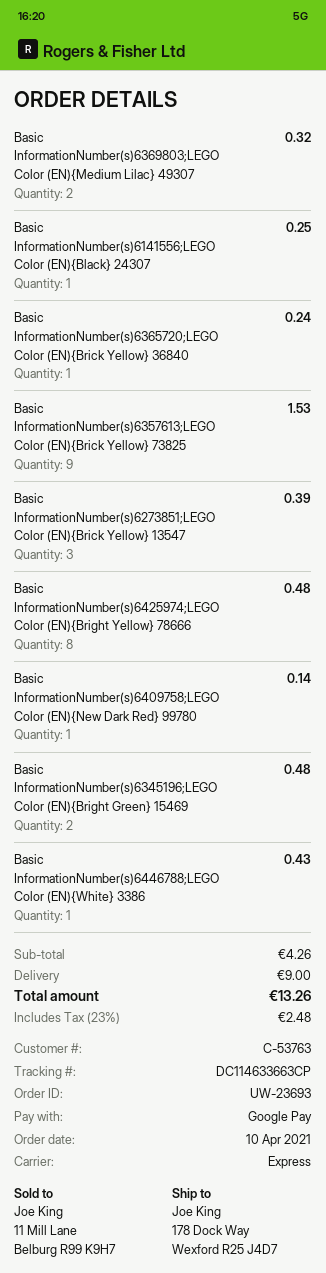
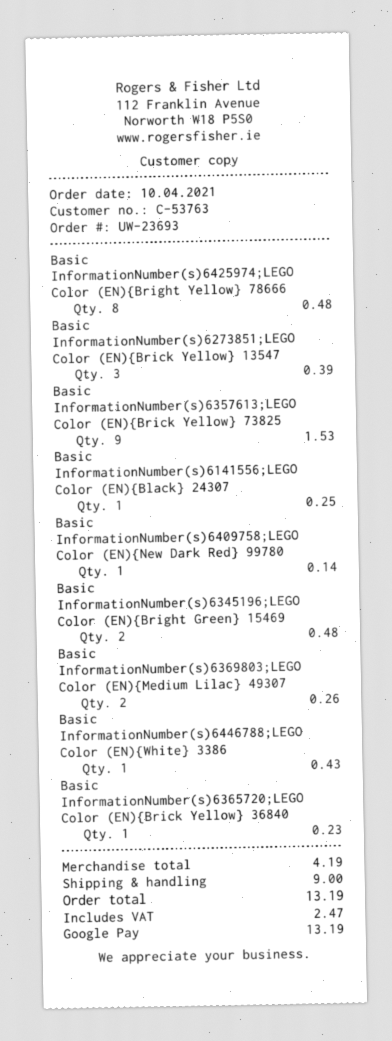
Basic InformationNumber(s)6369803;LEGO Color (EN){Medium Lilac} 49307: 2 for 0.32 -> 2 for 0.26
Basic InformationNumber(s)6365720;LEGO Color (EN){Brick Yellow} 36840: 1 for 0.24 -> 1 for 0.23
subtotal: 4.26 -> 4.19
tax: 2.48 -> 2.47
total: 13.26 -> 13.19

